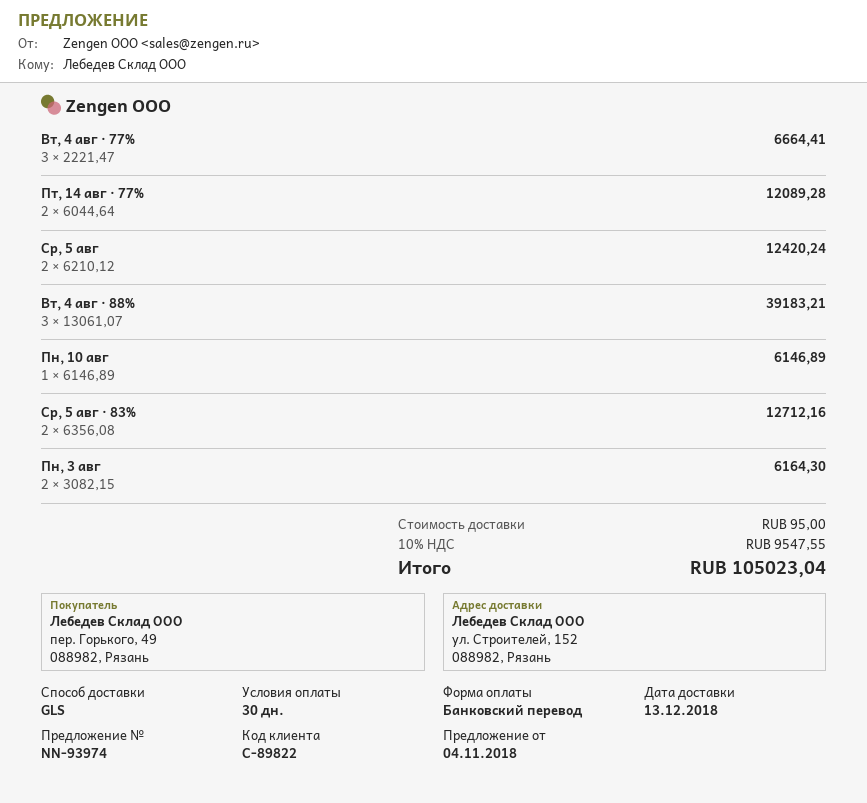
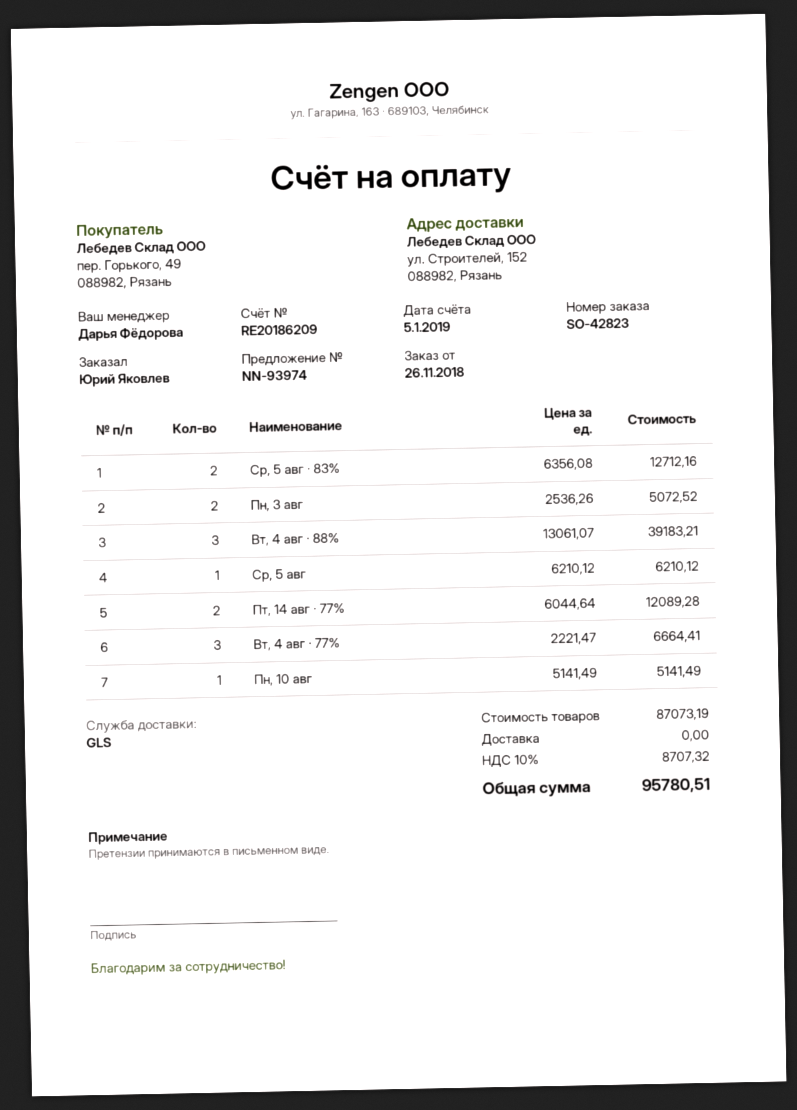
Ср, 5 авг: 2 x 6210.12 = 12420.24 -> 1 x 6210.12 = 6210.12
Пн, 10 авг: 1 x 6146.89 = 6146.89 -> 1 x 5141.49 = 5141.49
Пн, 3 авг: 2 x 3082.15 = 6164.30 -> 2 x 2536.26 = 5072.52
shipping: 95.00 -> 0.00
tax: 10% = 9547.55 -> 10% = 8707.32
total: 105023.04 -> 95780.51

